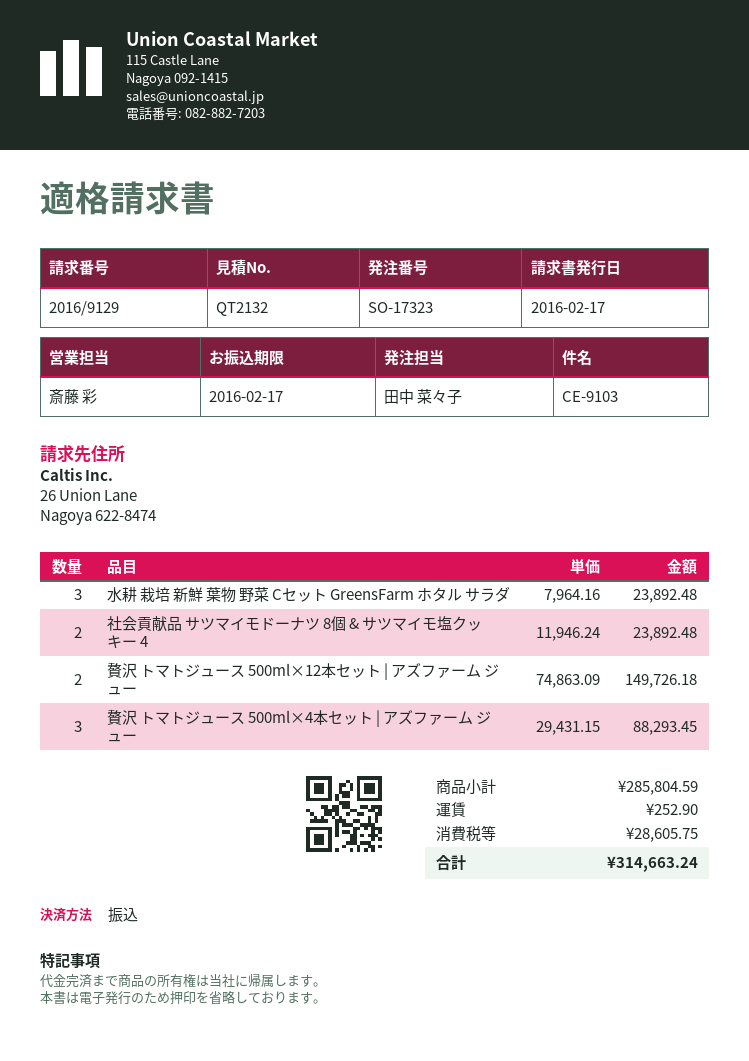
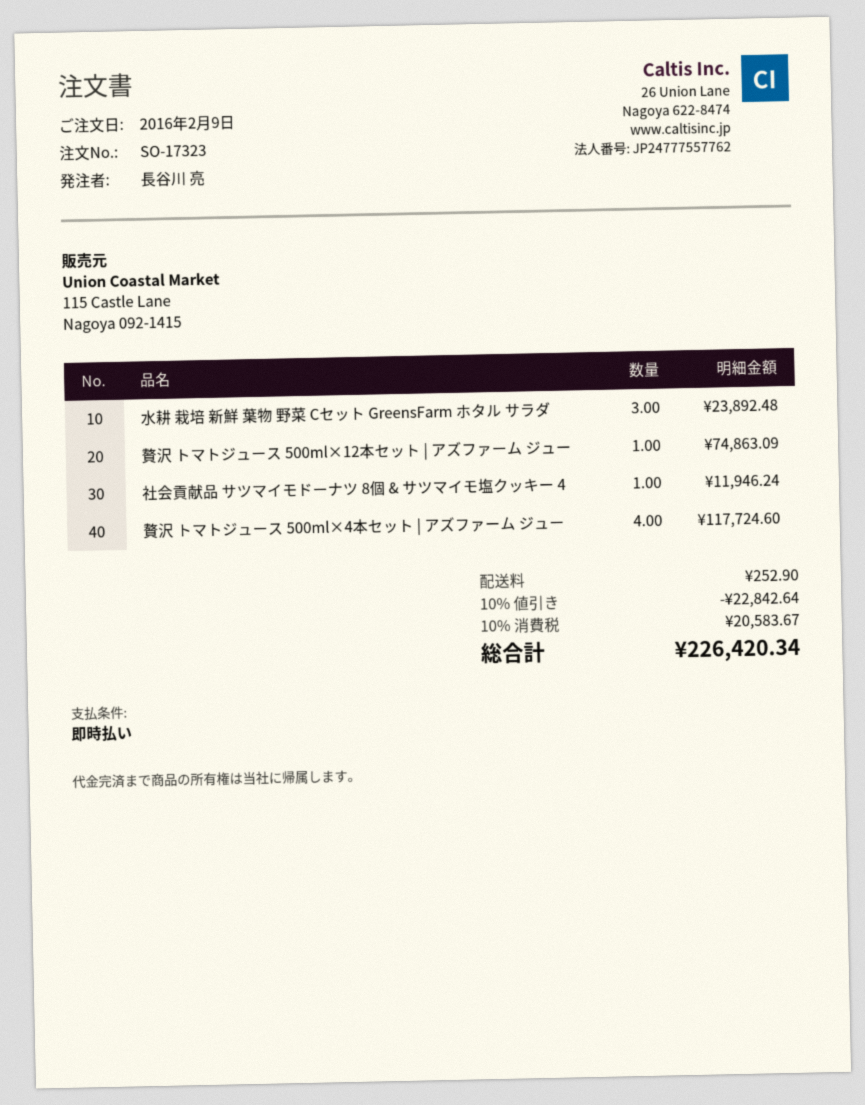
ordered by: 田中 菜々子 -> 長谷川 亮
社会貢献品 サツマイモドーナツ 8個 & サツマイモ塩クッキー 4: 2 for 23892.48 -> 1 for 11946.24
贅沢 トマトジュース 500ml×12本セット | アズファーム ジュー: 2 for 149726.18 -> 1 for 74863.09
贅沢 トマトジュース 500ml×4本セット | アズファーム ジュー: 3 for 88293.45 -> 4 for 117724.60
discount: none -> 10% = 22842.64
tax: 28605.75 -> 20583.67
total: 314663.24 -> 226420.34

